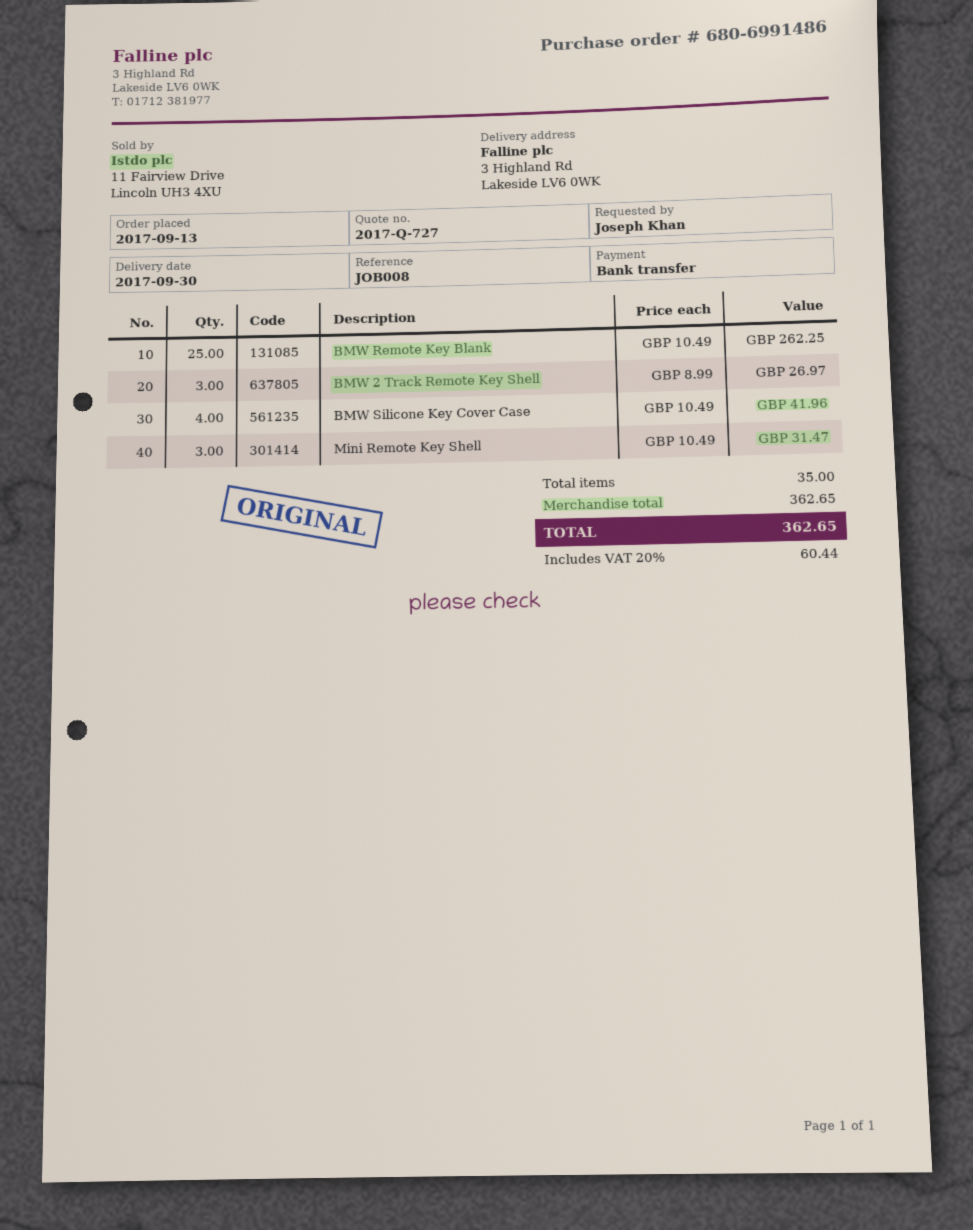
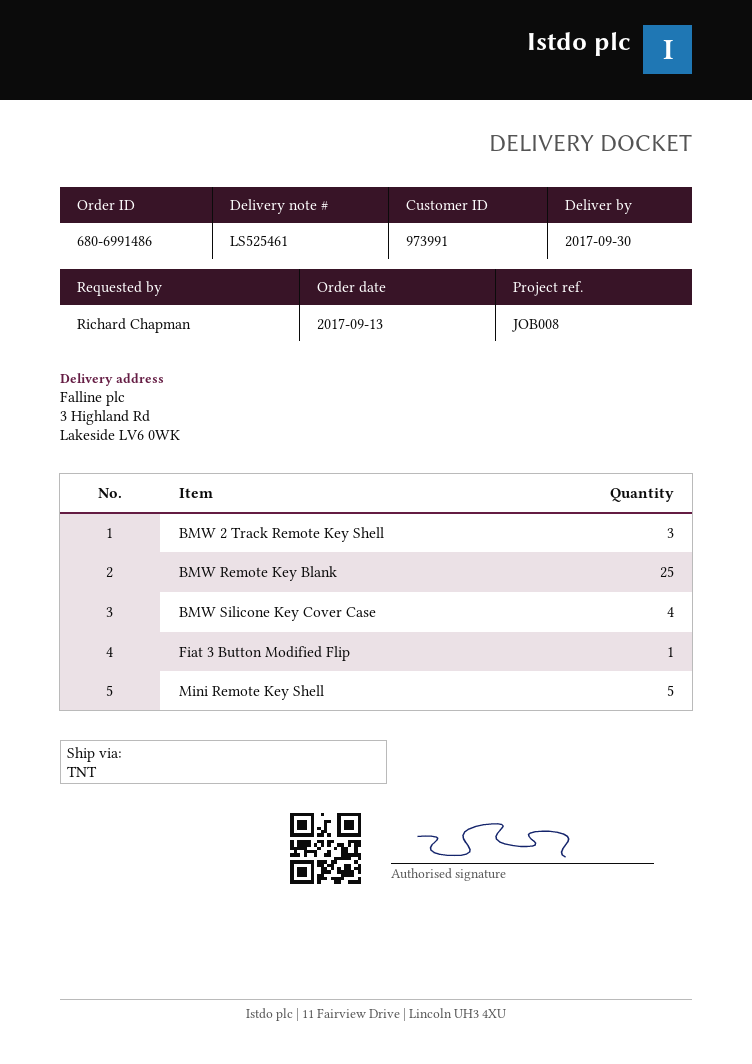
ordered by: Joseph Khan -> Richard Chapman
Mini Remote Key Shell: 3 -> 5
Fiat 3 Button Modified Flip: none -> 1

